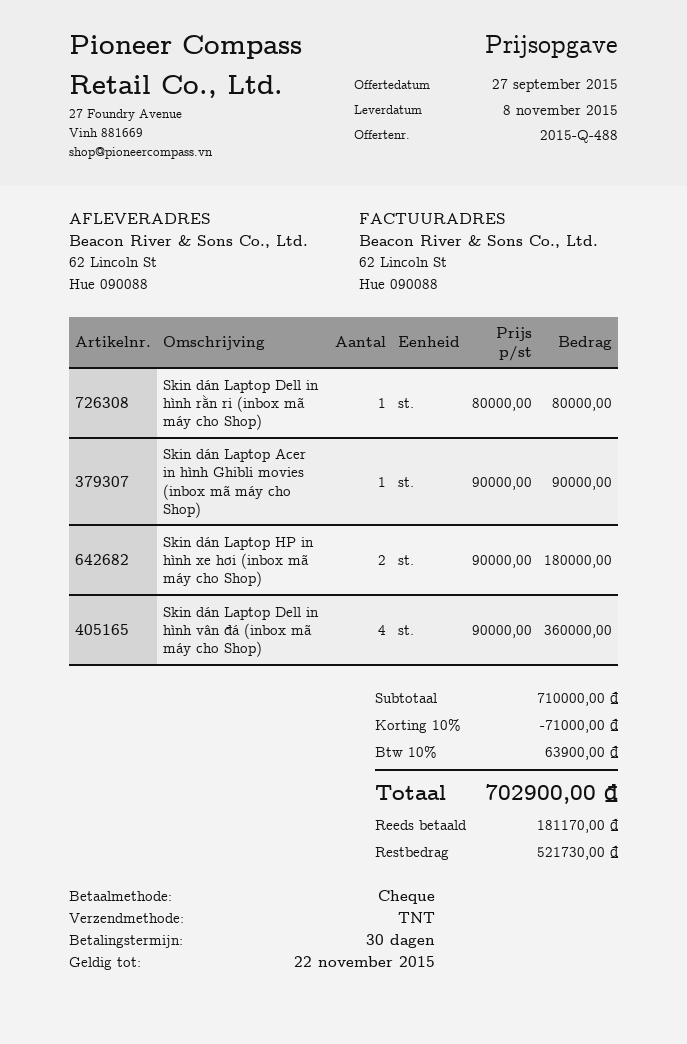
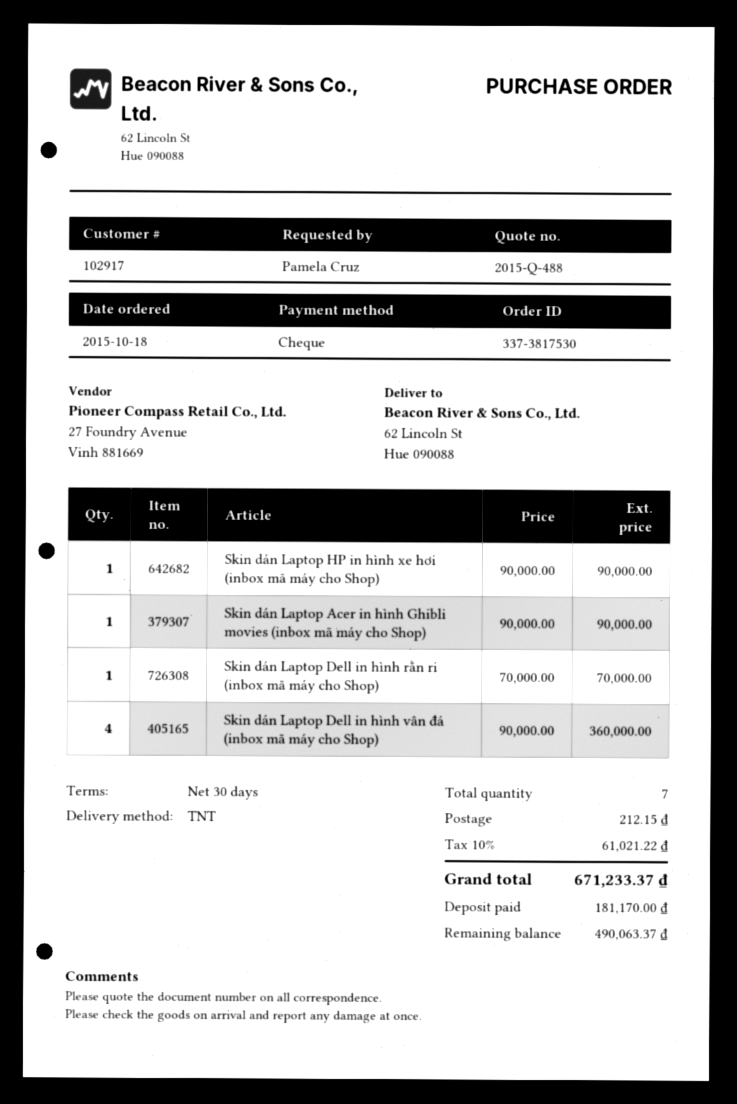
Skin dán Laptop Dell in hình rằn ri (inbox mã máy cho Shop): 1 x 80000.00 = 80000.00 -> 1 x 70000.00 = 70000.00
Skin dán Laptop HP in hình xe hơi (inbox mã máy cho Shop): 2 x 90000.00 = 180000.00 -> 1 x 90000.00 = 90000.00
discount: 10% = 71000.00 -> none
shipping: none -> 212.15
tax: 10% = 63900.00 -> 10% = 61021.22
total: 702900.00 -> 671233.37
balance: 521730.00 -> 490063.37

